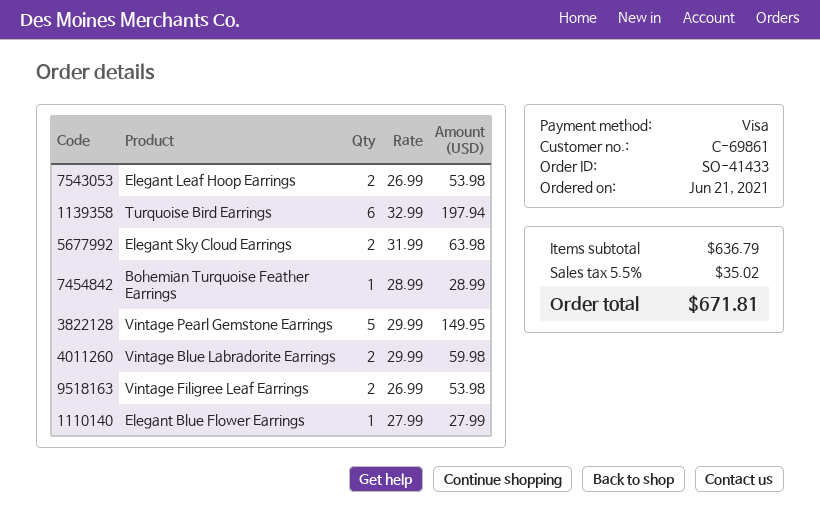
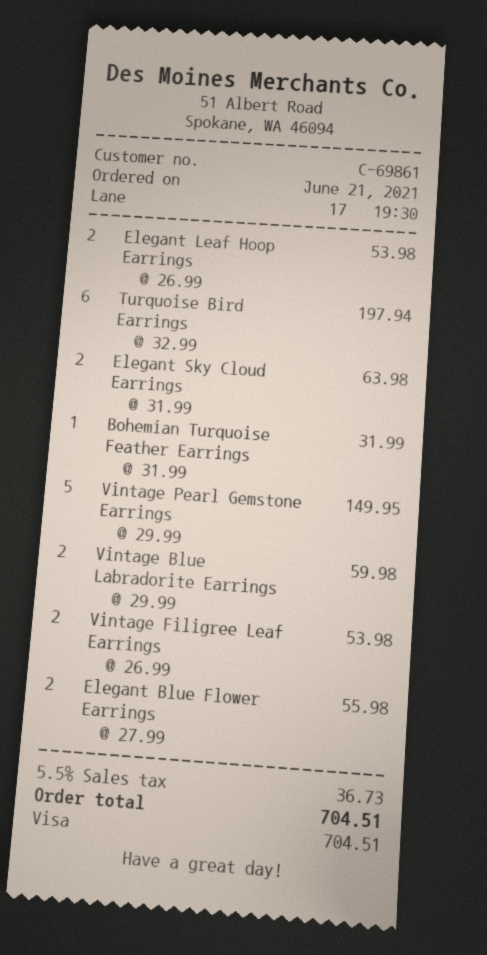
Bohemian Turquoise Feather Earrings: 1 x 28.99 = 28.99 -> 1 x 31.99 = 31.99
Elegant Blue Flower Earrings: 1 x 27.99 = 27.99 -> 2 x 27.99 = 55.98
tax: 5.5% = 35.02 -> 5.5% = 36.73
total: 671.81 -> 704.51

